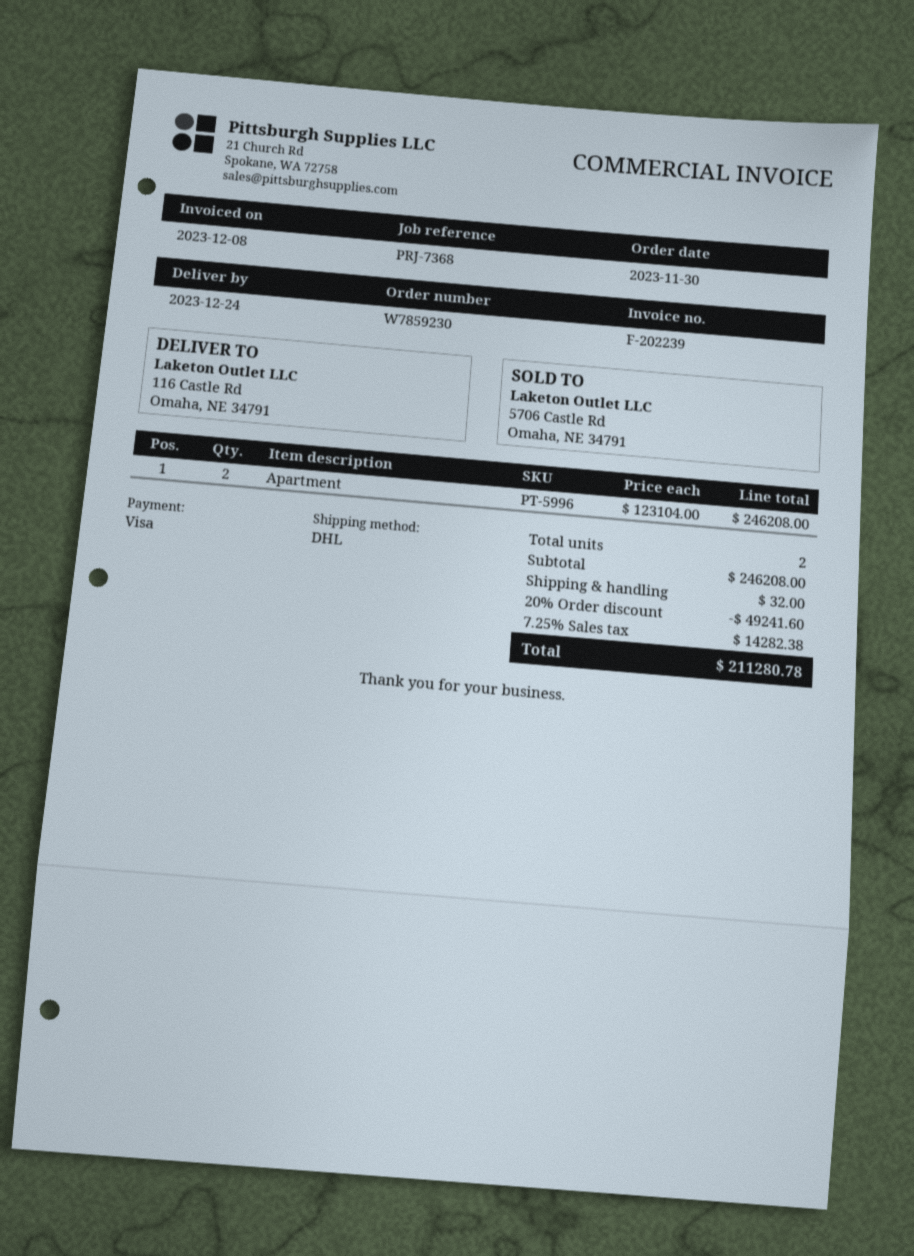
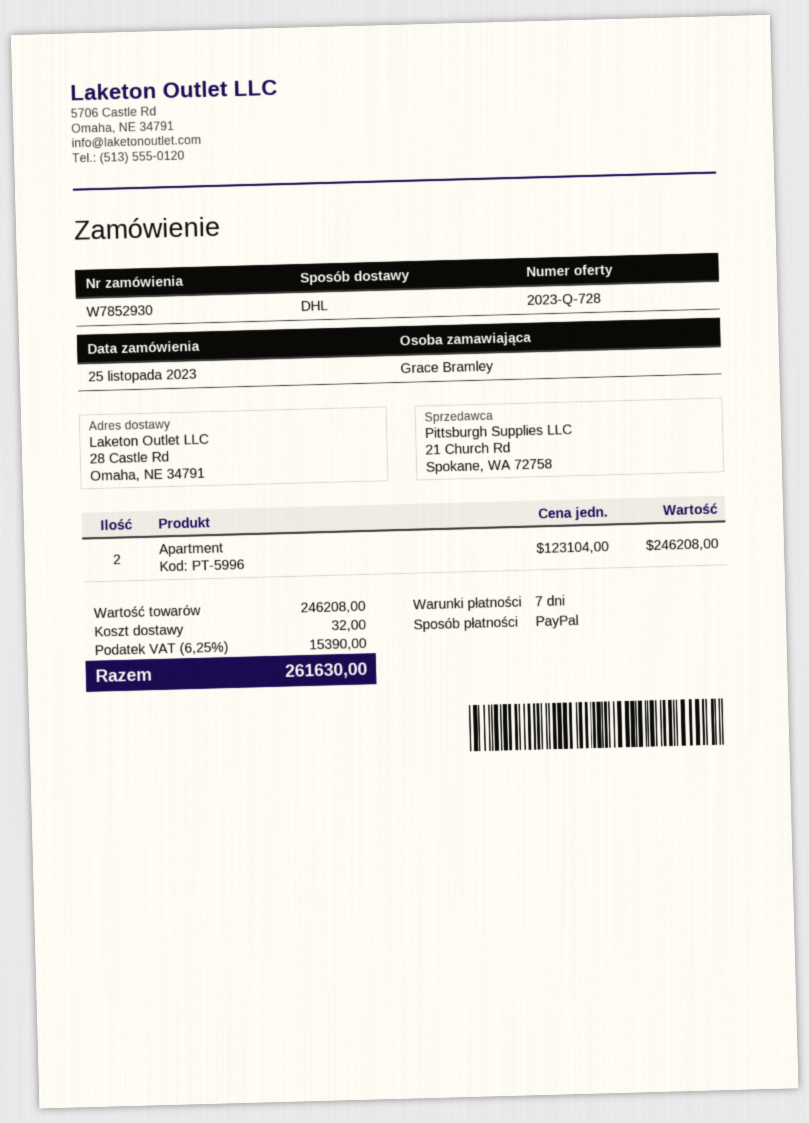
order number: W7859230 -> W7852930
order date: 2023-11-30 -> 2023-11-25
payment method: Visa -> PayPal
ship to: 116 Castle Rd, Omaha, NE 34791 -> 28 Castle Rd, Omaha, NE 34791
discount: 20% = 49241.60 -> none
tax: 7.25% = 14282.38 -> 6.25% = 15390.00
total: 211280.78 -> 261630.00

